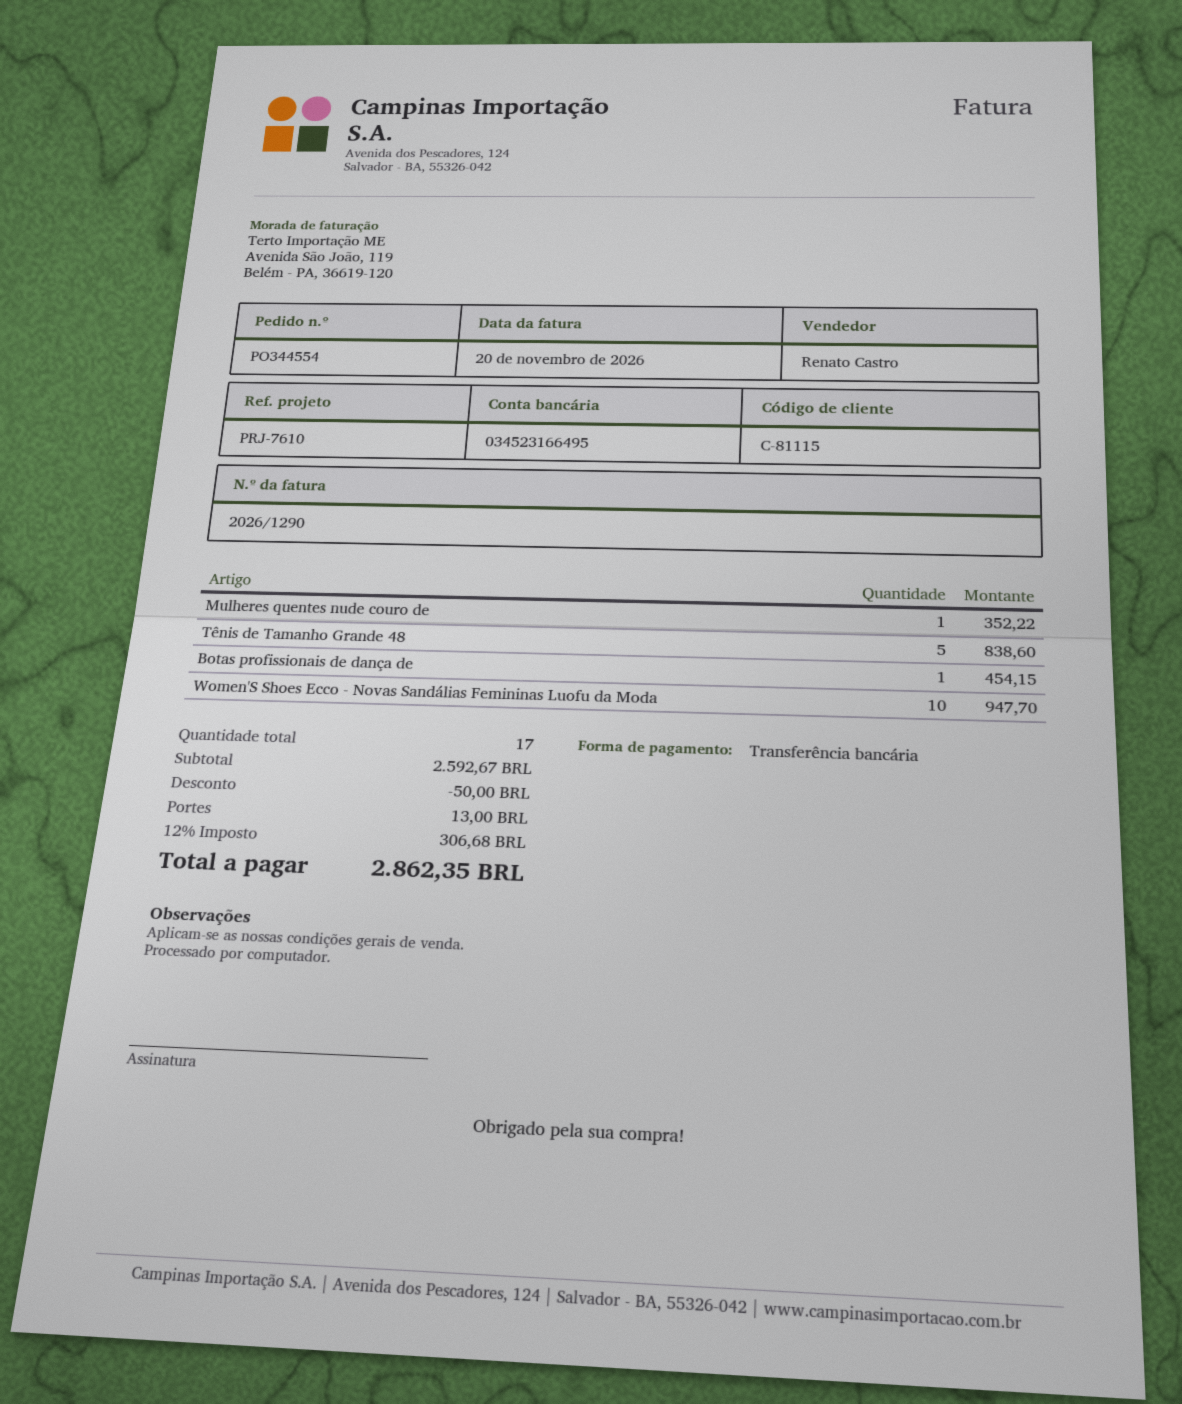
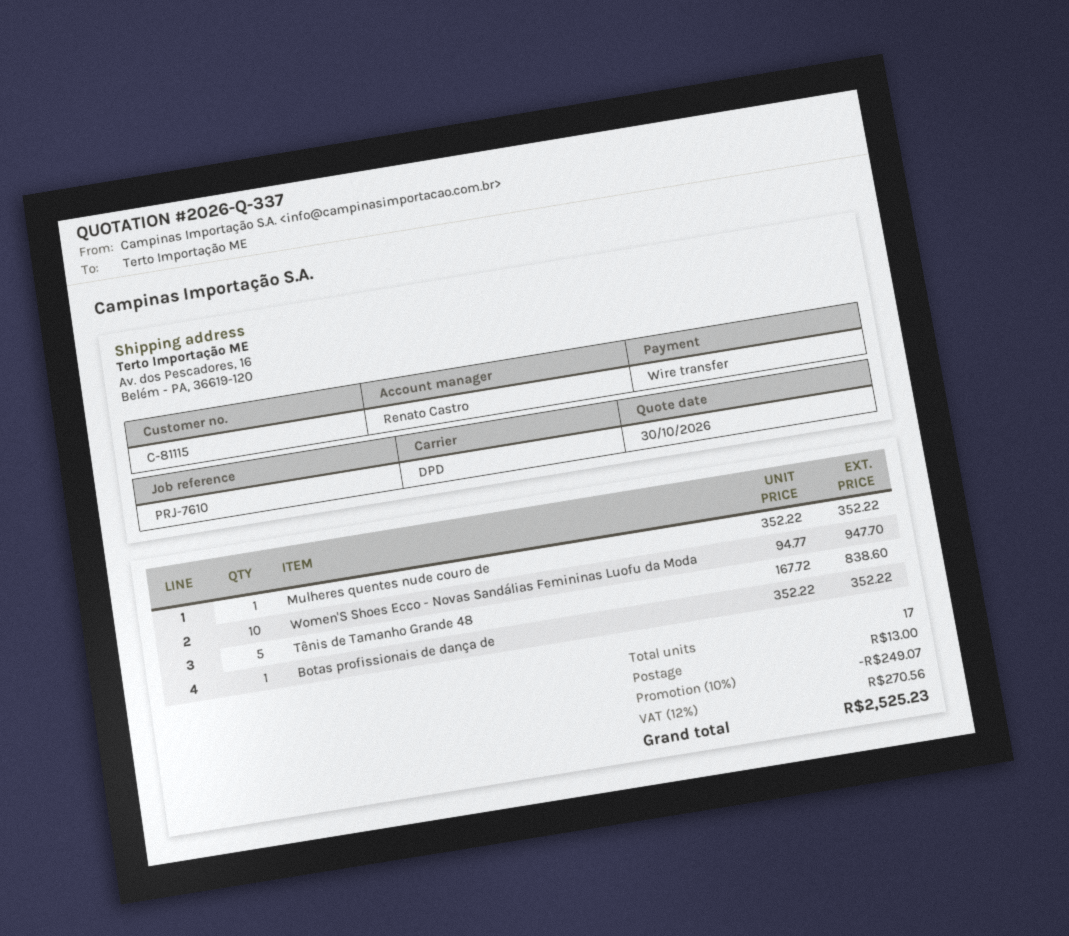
Botas profissionais de dança de: 1 for 454.15 -> 1 for 352.22
discount: 50.00 -> 249.07
tax: 12% = 306.68 -> 12% = 270.56
total: 2862.35 -> 2525.23

